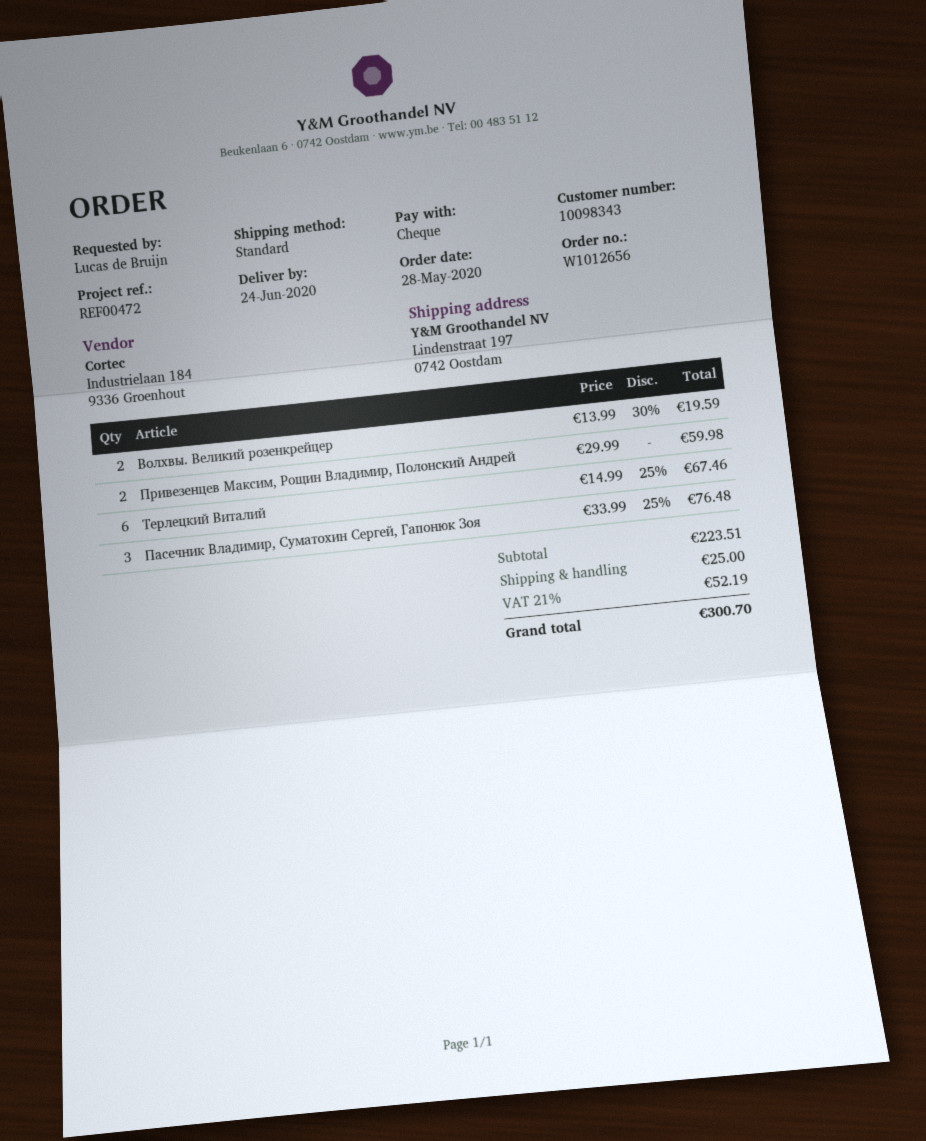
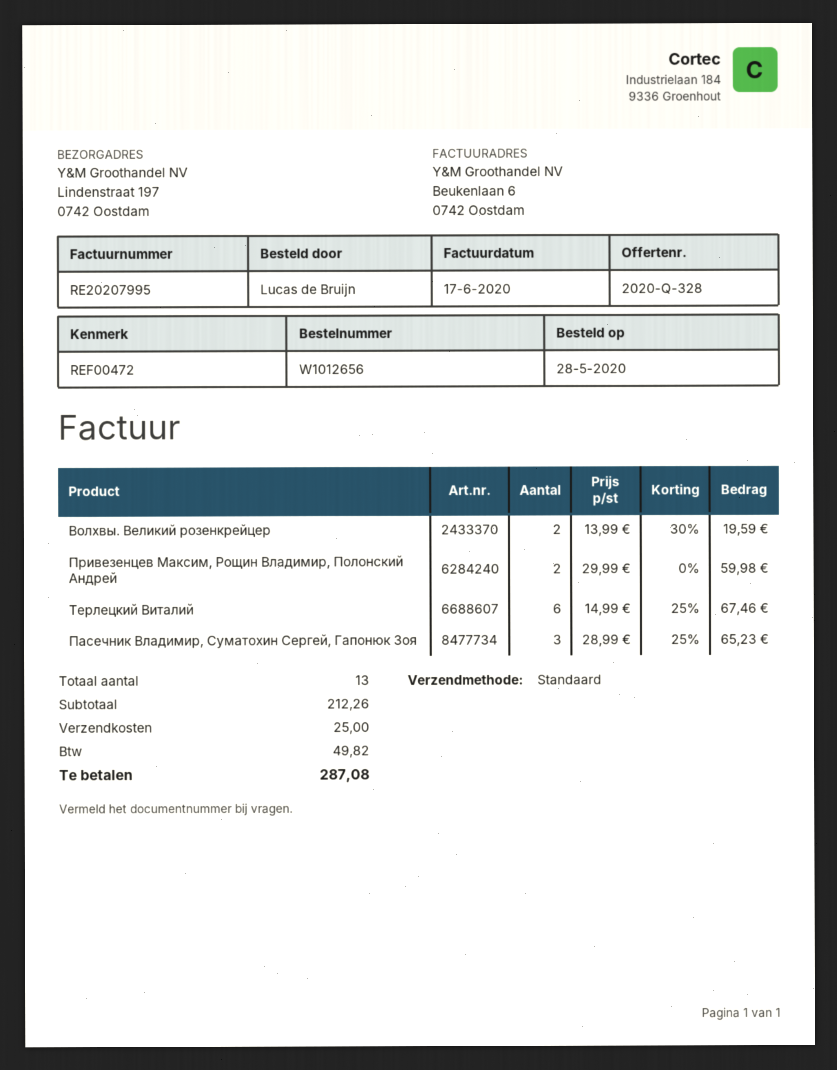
Пасечник Владимир, Суматохин Сергей, Гапонюк Зоя: 3 x 33.99 - 25% = 76.48 -> 3 x 28.99 - 25% = 65.23
subtotal: 223.51 -> 212.26
tax: 52.19 -> 49.82
total: 300.70 -> 287.08

